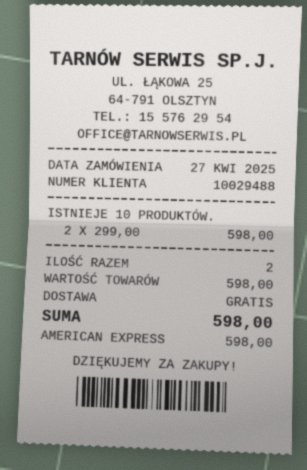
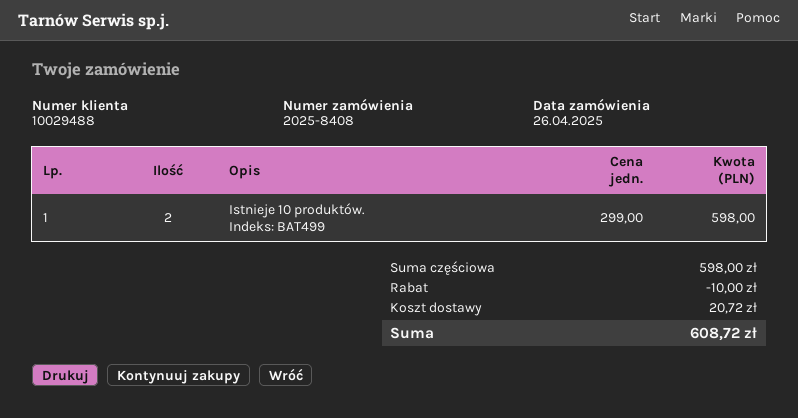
order date: 2025-04-27 -> 2025-04-26
discount: none -> 10.00
shipping: 0.00 -> 20.72
total: 598.00 -> 608.72

